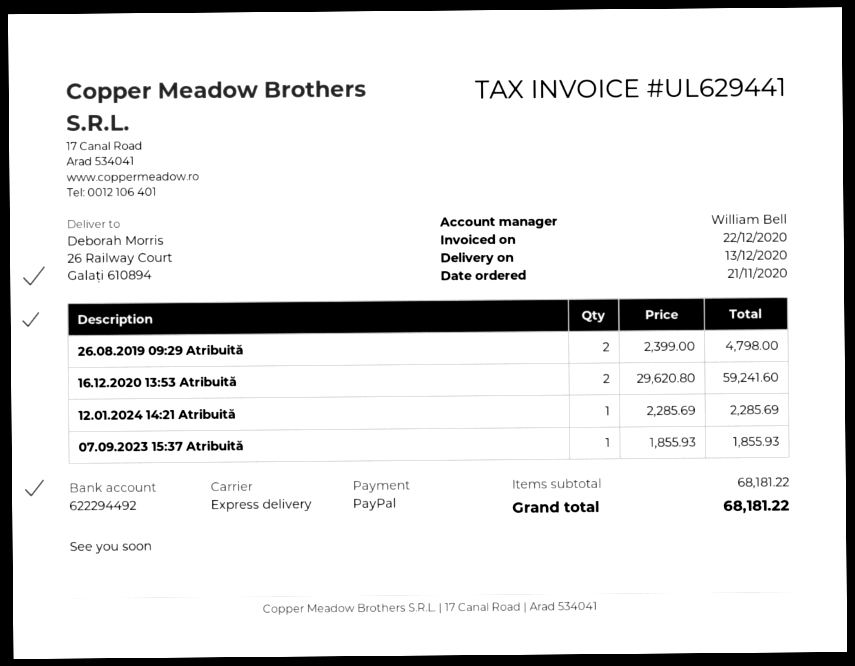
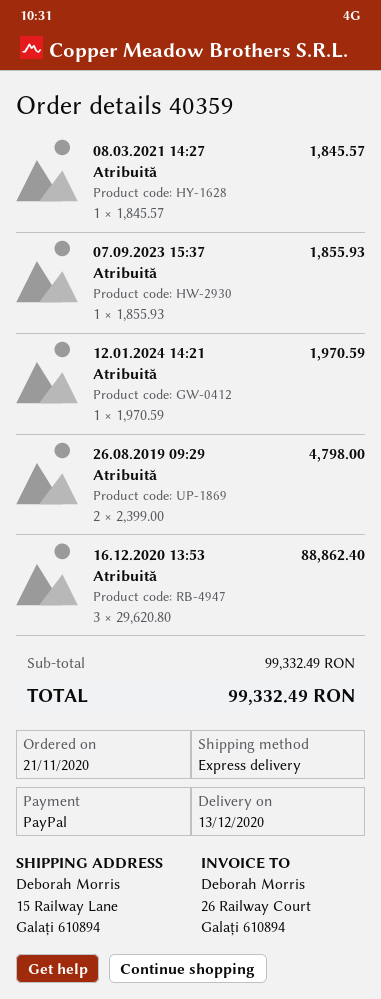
ship to: 26 Railway Court, Galați 610894 -> 15 Railway Lane, Galați 610894
16.12.2020 13:53 Atribuită: 2 x 29620.80 = 59241.60 -> 3 x 29620.80 = 88862.40
12.01.2024 14:21 Atribuită: 1 x 2285.69 = 2285.69 -> 1 x 1970.59 = 1970.59
08.03.2021 14:27 Atribuită: none -> 1 x 1845.57 = 1845.57
subtotal: 68181.22 -> 99332.49
total: 68181.22 -> 99332.49

